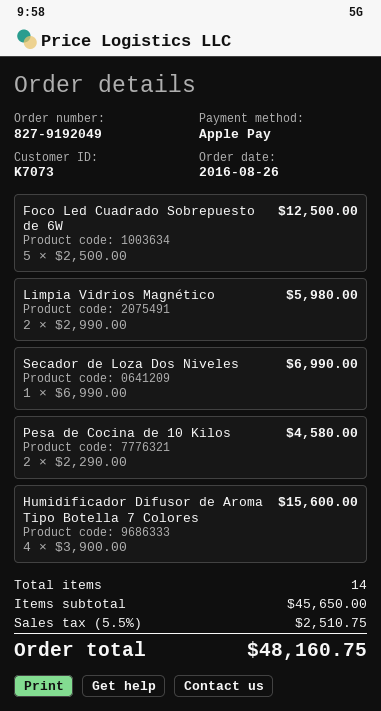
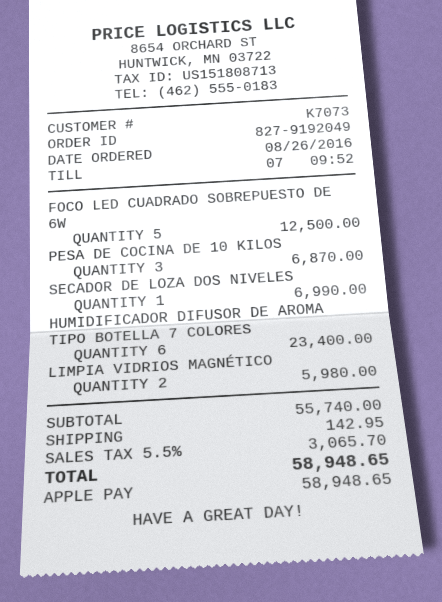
Pesa de Cocina de 10 Kilos: 2 for 4580.00 -> 3 for 6870.00
Humidificador Difusor de Aroma Tipo Botella 7 Colores: 4 for 15600.00 -> 6 for 23400.00
subtotal: 45650.00 -> 55740.00
shipping: none -> 142.95
tax: 5.5% = 2510.75 -> 5.5% = 3065.70
total: 48160.75 -> 58948.65

